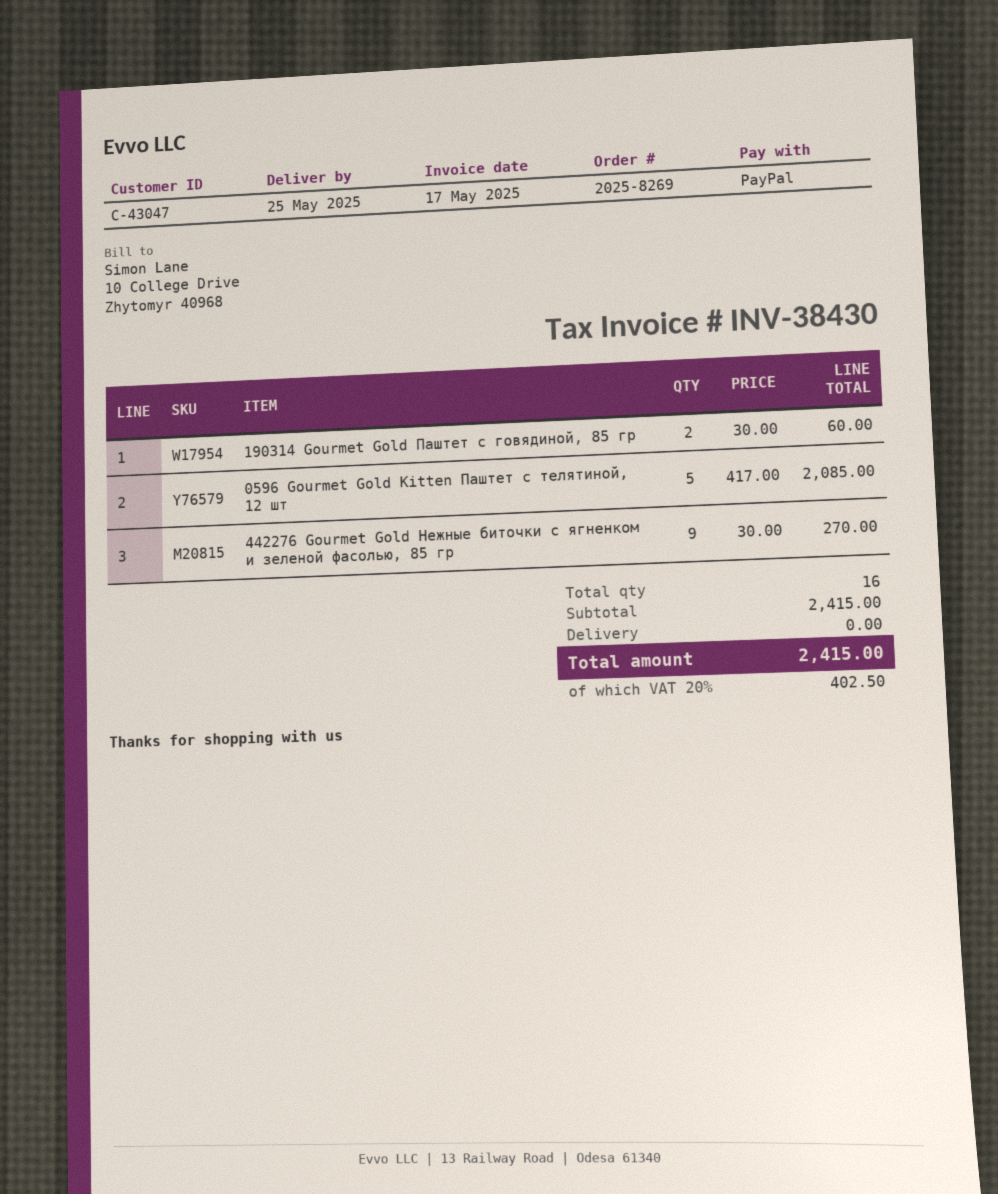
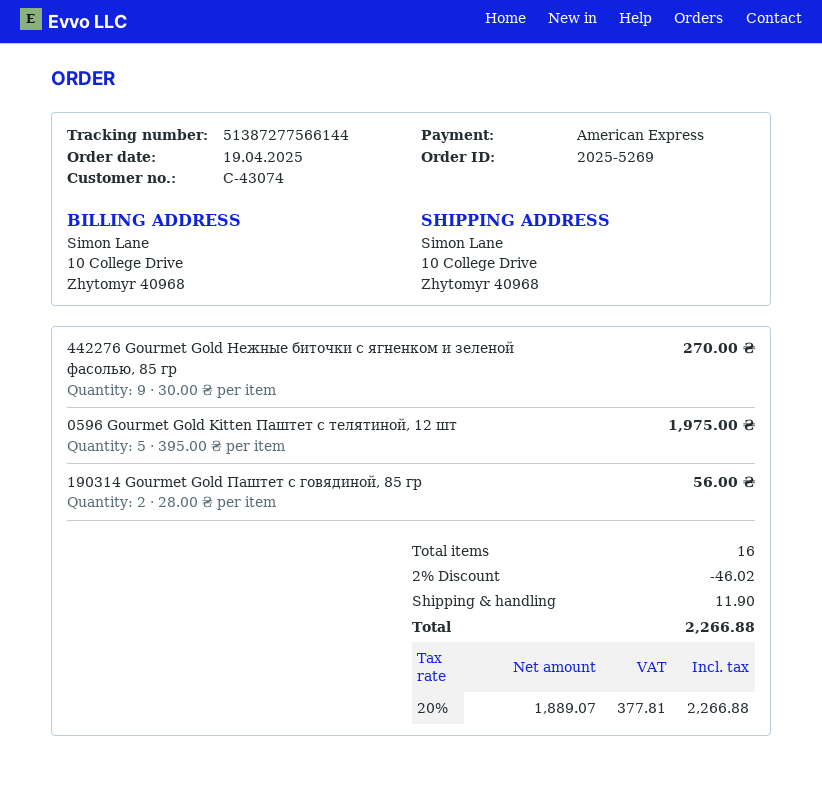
order number: 2025-8269 -> 2025-5269
customer number: C-43047 -> C-43074
payment method: PayPal -> American Express
190314 Gourmet Gold Паштет с говядиной, 85 гр: 2 x 30.00 = 60.00 -> 2 x 28.00 = 56.00
0596 Gourmet Gold Kitten Паштет с телятиной, 12 шт: 5 x 417.00 = 2085.00 -> 5 x 395.00 = 1975.00
discount: none -> 2% = 46.02
shipping: 0.00 -> 11.90
tax: 20% = 402.50 -> 20% = 377.81
total: 2415.00 -> 2266.88

